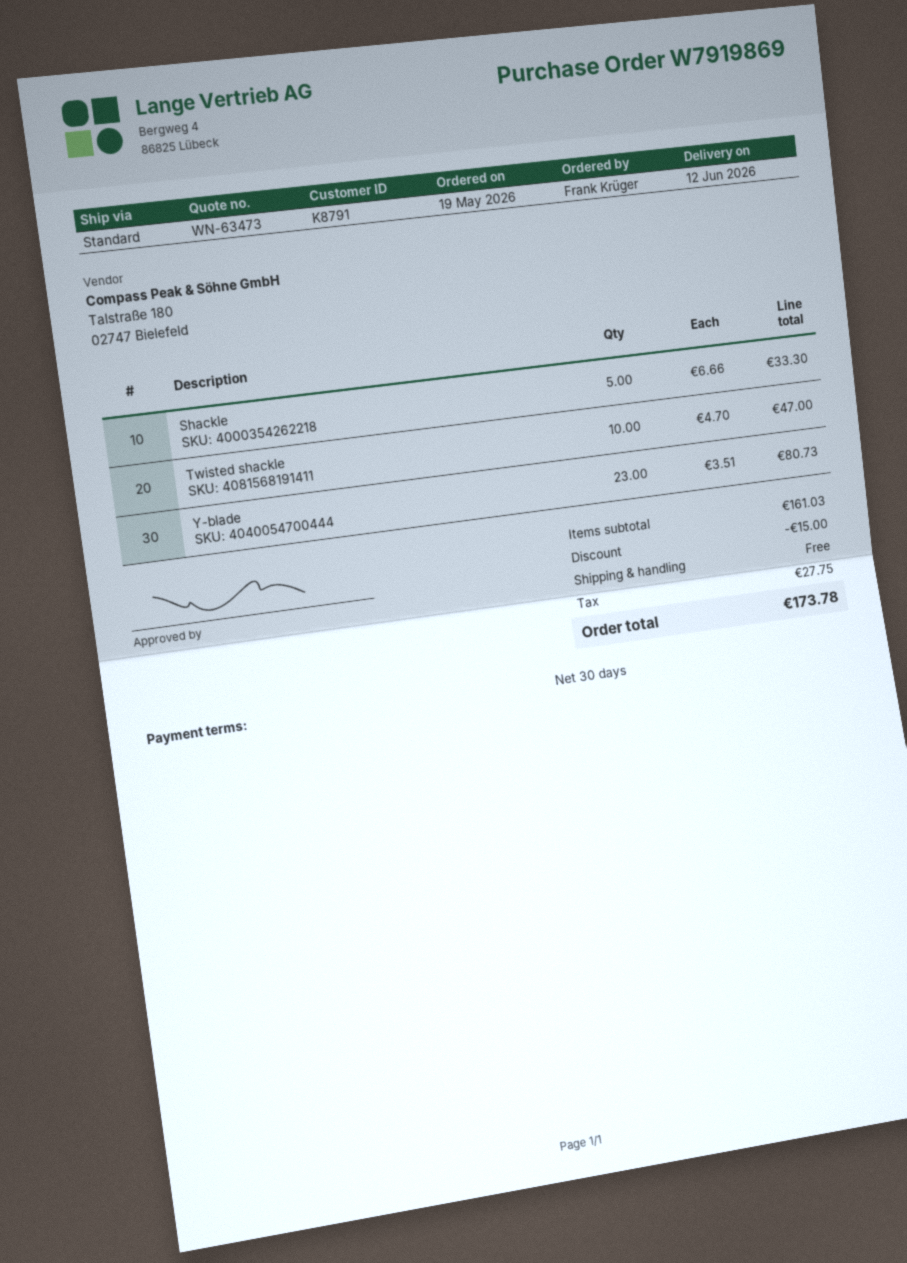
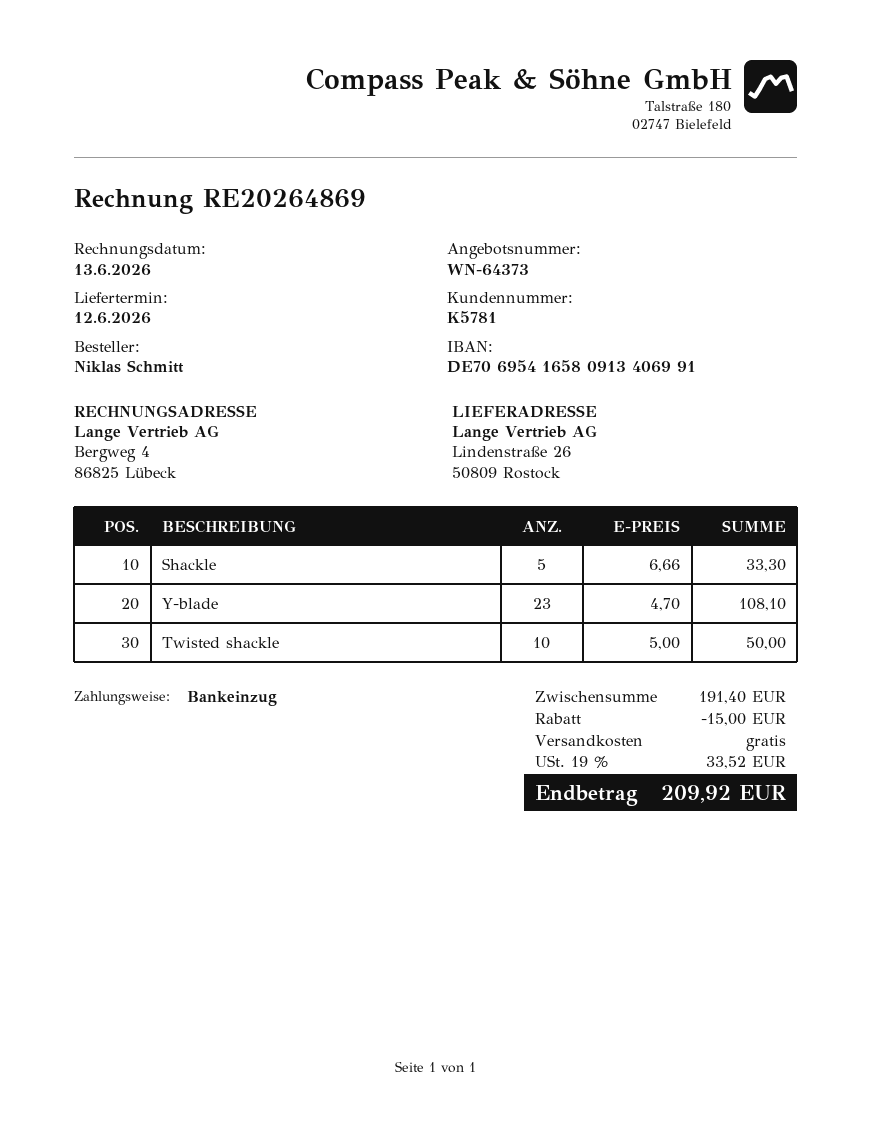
quote number: WN-63473 -> WN-64373
customer number: K8791 -> K5781
ordered by: Frank Krüger -> Niklas Schmitt
Twisted shackle: 10 x 4.70 = 47.00 -> 10 x 5.00 = 50.00
Y-blade: 23 x 3.51 = 80.73 -> 23 x 4.70 = 108.10
subtotal: 161.03 -> 191.40
tax: 27.75 -> 33.52
total: 173.78 -> 209.92

